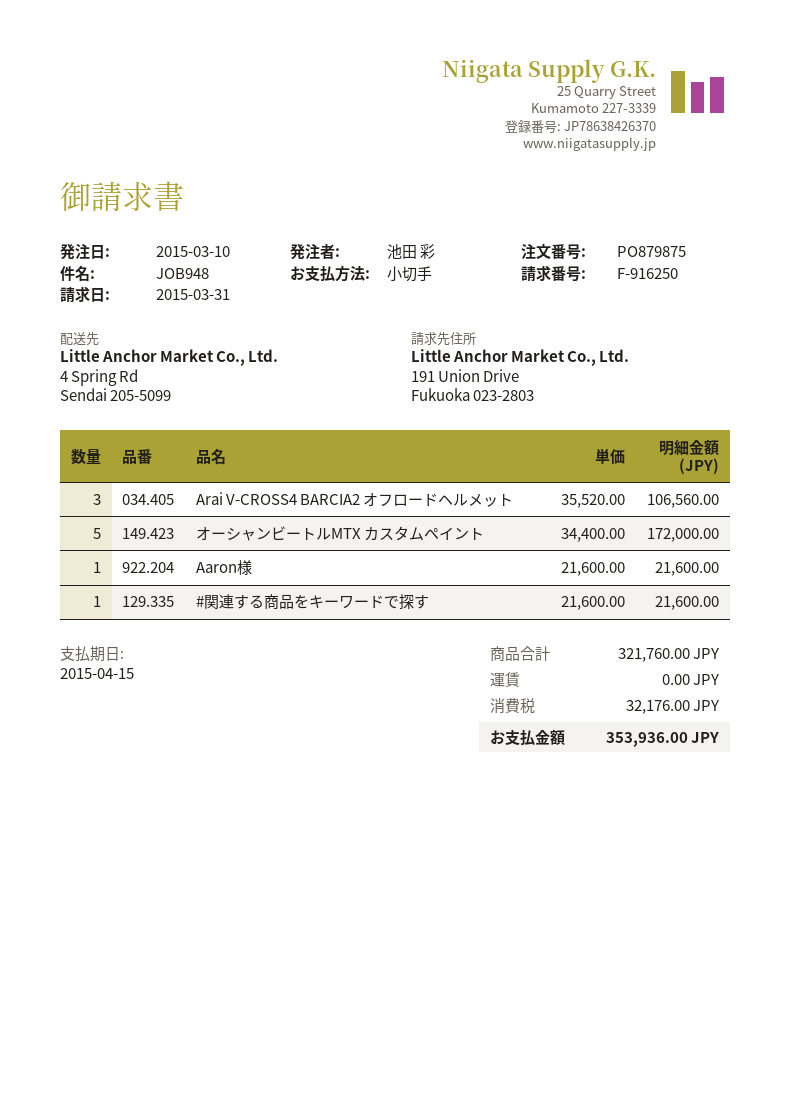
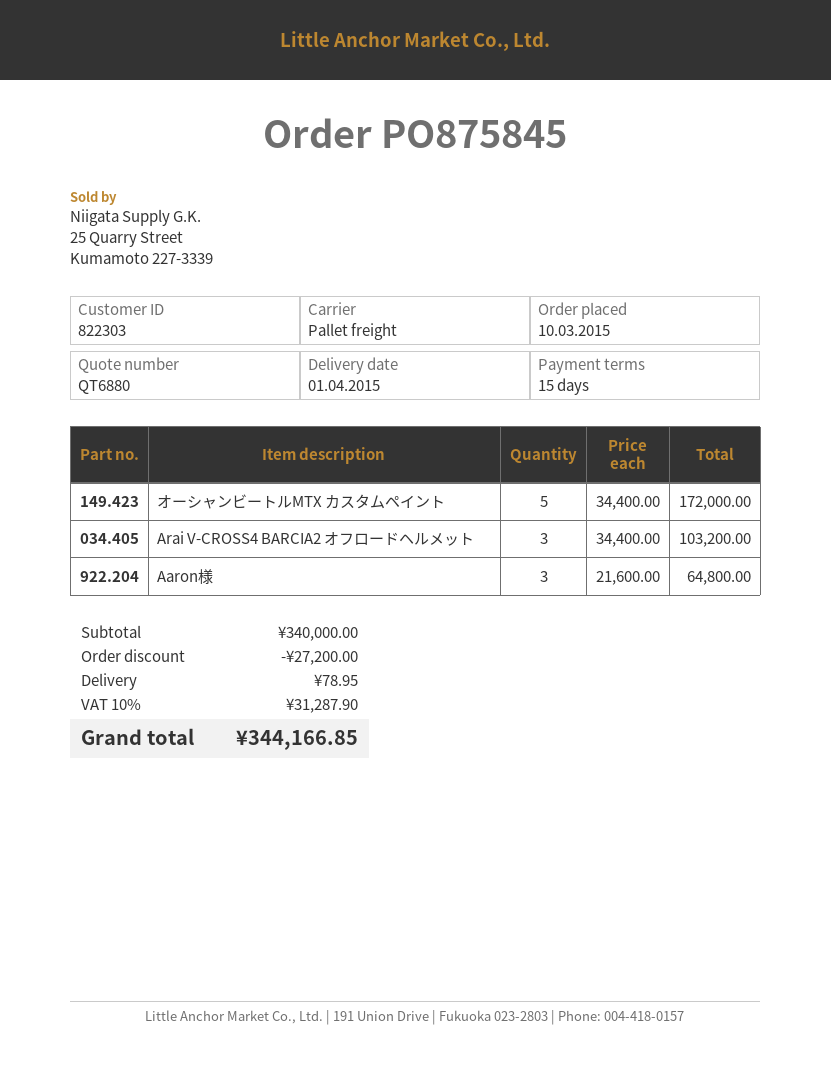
order number: PO879875 -> PO875845
Arai V-CROSS4 BARCIA2 オフロードヘルメット: 3 x 35520.00 = 106560.00 -> 3 x 34400.00 = 103200.00
Aaron様: 1 x 21600.00 = 21600.00 -> 3 x 21600.00 = 64800.00
#関連する商品をキーワードで探す: 1 x 21600.00 = 21600.00 -> none
subtotal: 321760.00 -> 340000.00
discount: none -> 27200.00
shipping: 0.00 -> 78.95
tax: 32176.00 -> 31287.90
total: 353936.00 -> 344166.85

